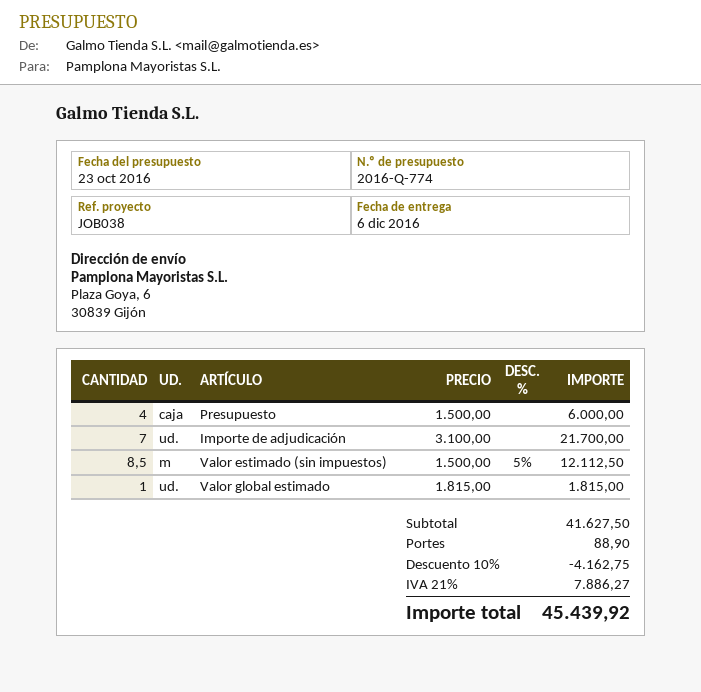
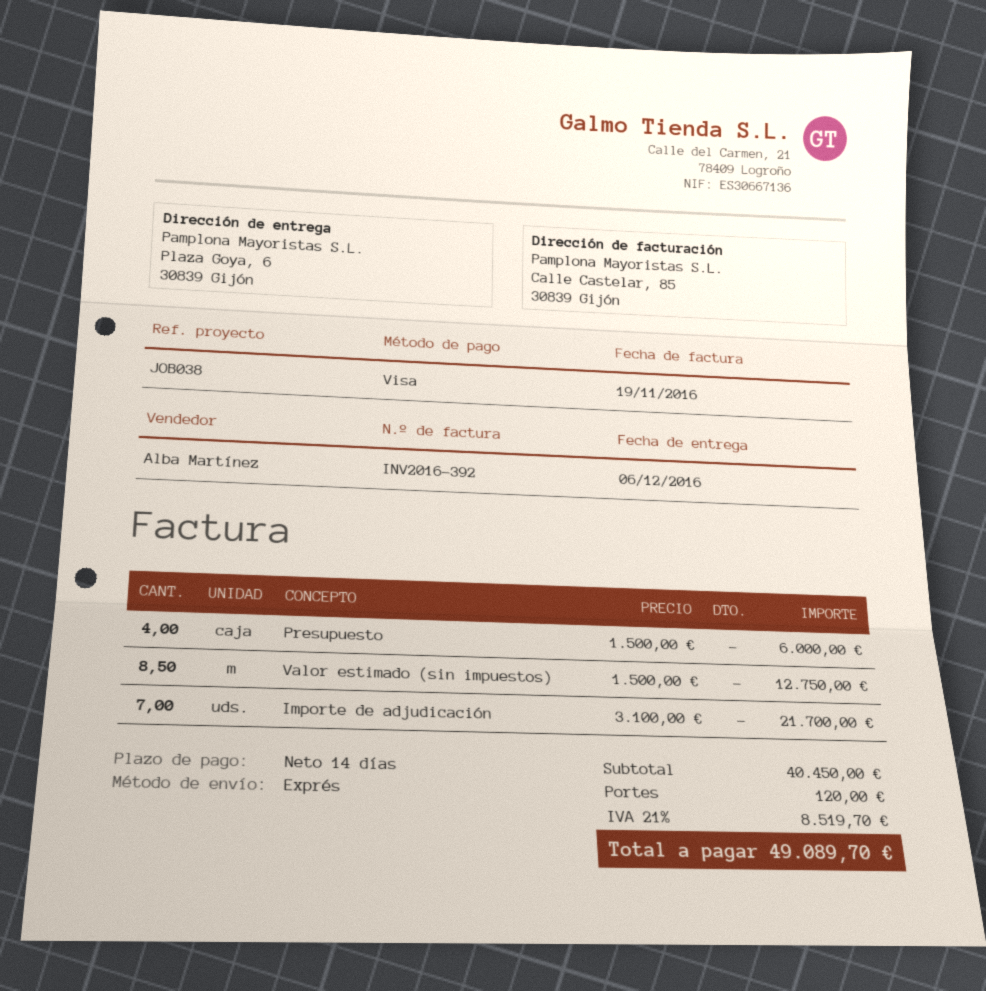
Valor estimado (sin impuestos): 8.5 x 1500.00 - 5% = 12112.50 -> 8.5 x 1500.00 = 12750.00
Valor global estimado: 1 x 1815.00 = 1815.00 -> none
subtotal: 41627.50 -> 40450.00
discount: 10% = 4162.75 -> none
shipping: 88.90 -> 120.00
tax: 21% = 7886.27 -> 21% = 8519.70
total: 45439.92 -> 49089.70

